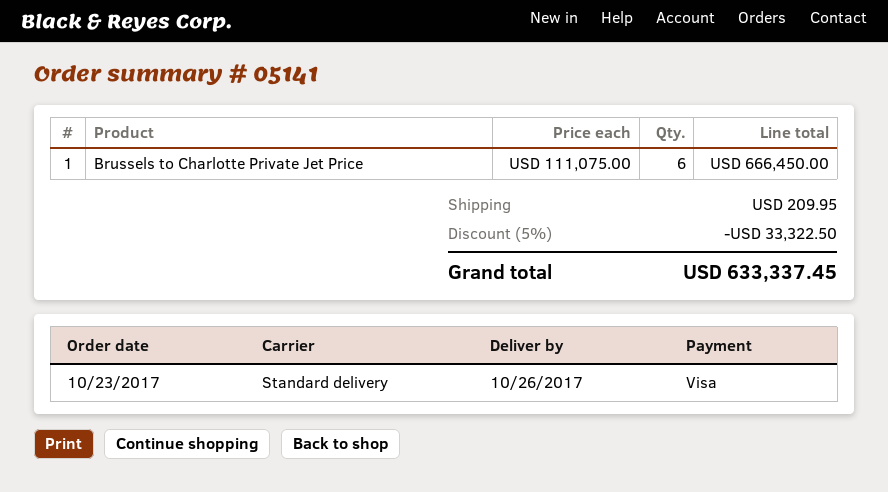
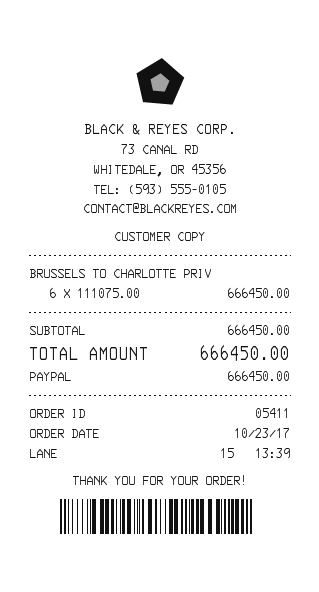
order number: 05141 -> 05411
payment method: Visa -> PayPal
discount: 5% = 33322.50 -> none
shipping: 209.95 -> none
total: 633337.45 -> 666450.00

